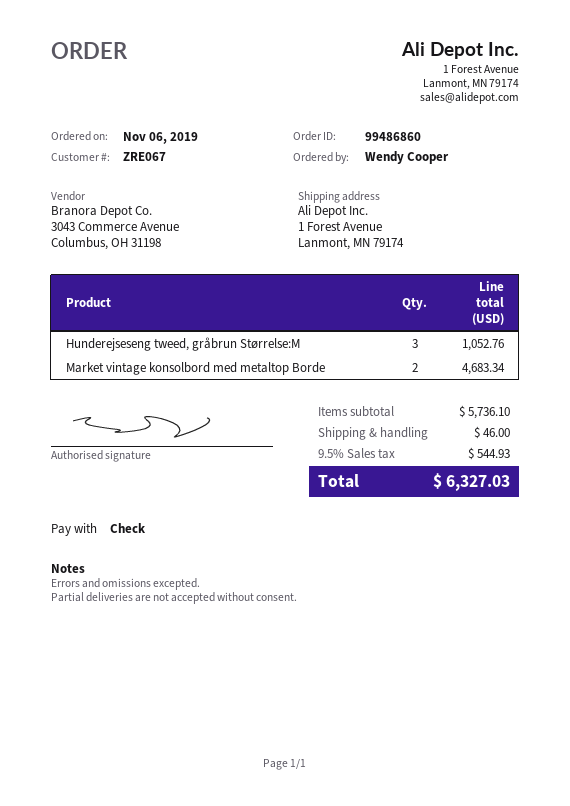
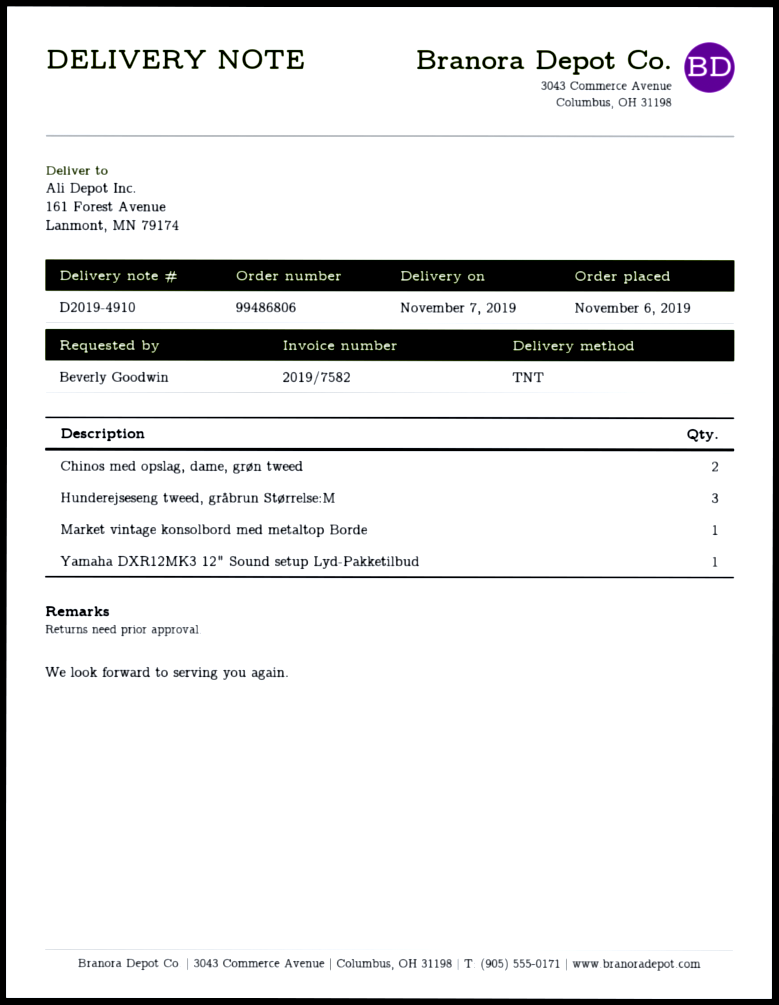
order number: 99486860 -> 99486806
ordered by: Wendy Cooper -> Beverly Goodwin
ship to: 1 Forest Avenue, Lanmont, MN 79174 -> 161 Forest Avenue, Lanmont, MN 79174
Market vintage konsolbord med metaltop Borde: 2 -> 1
Chinos med opslag, dame, grøn tweed: none -> 2
Yamaha DXR12MK3 12" Sound setup Lyd-Pakketilbud: none -> 1

